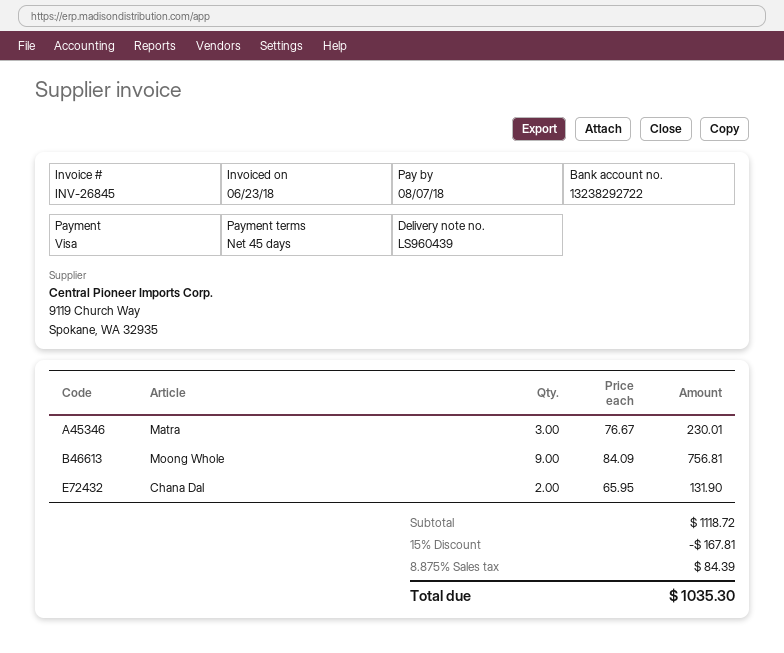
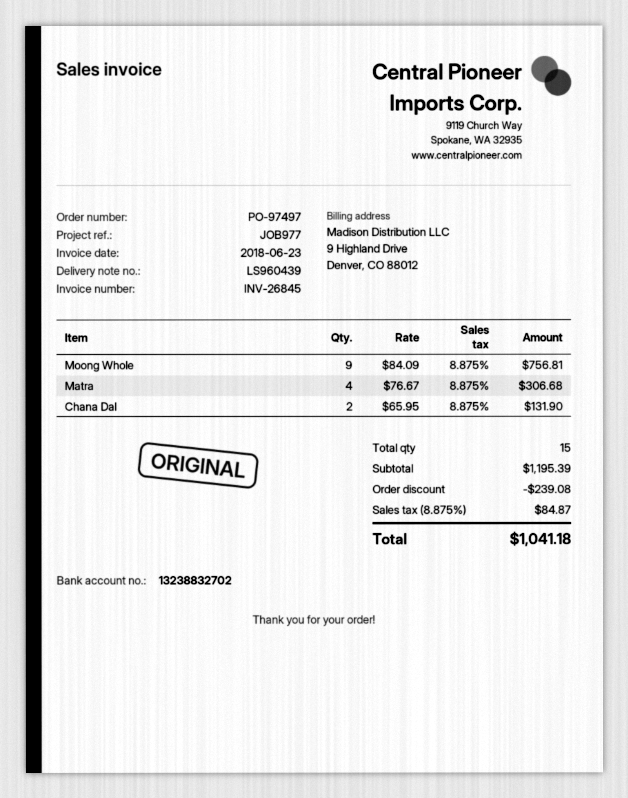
bank account: 13238292722 -> 13238832702
Matra: 3 x 76.67 = 230.01 -> 4 x 76.67 = 306.68
subtotal: 1118.72 -> 1195.39
discount: 167.81 -> 239.08
tax: 8.875% = 84.39 -> 8.875% = 84.87
total: 1035.30 -> 1041.18

